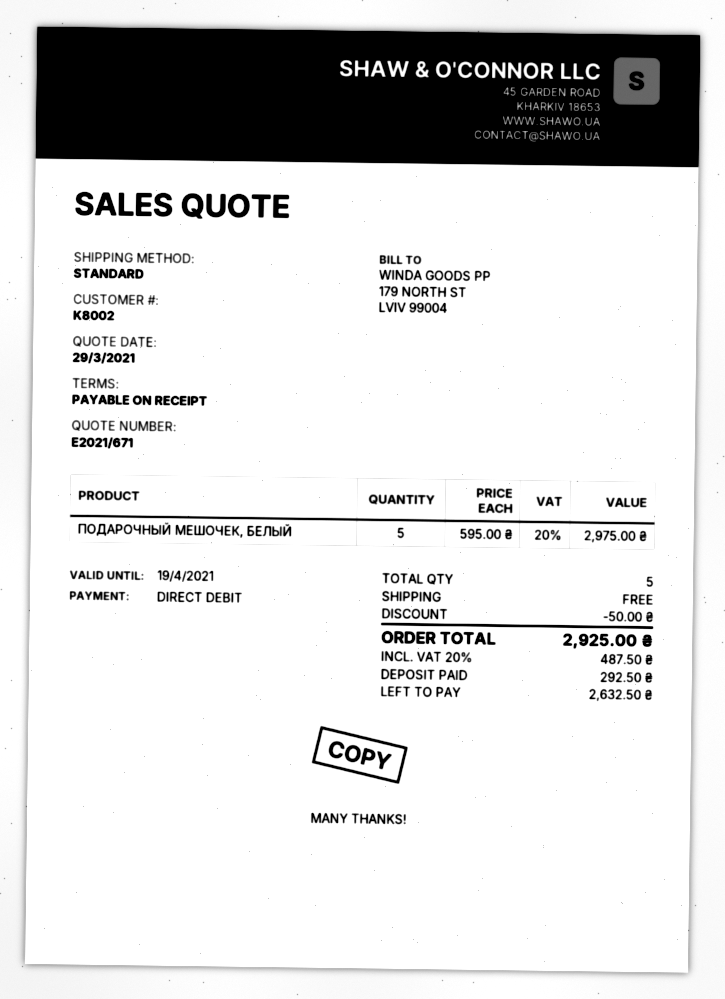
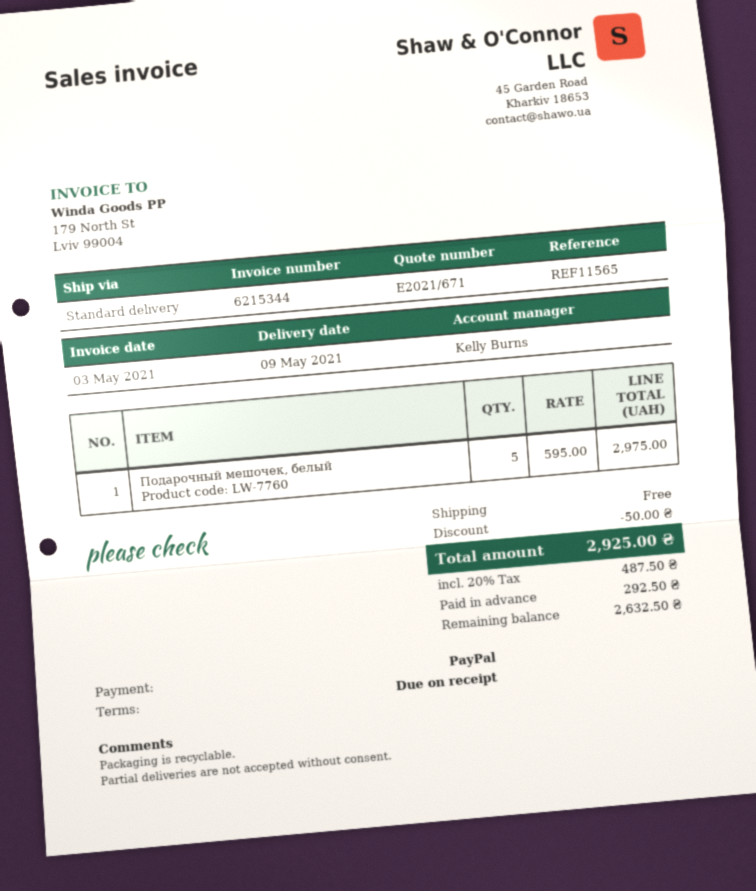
payment method: direct debit -> PayPal

